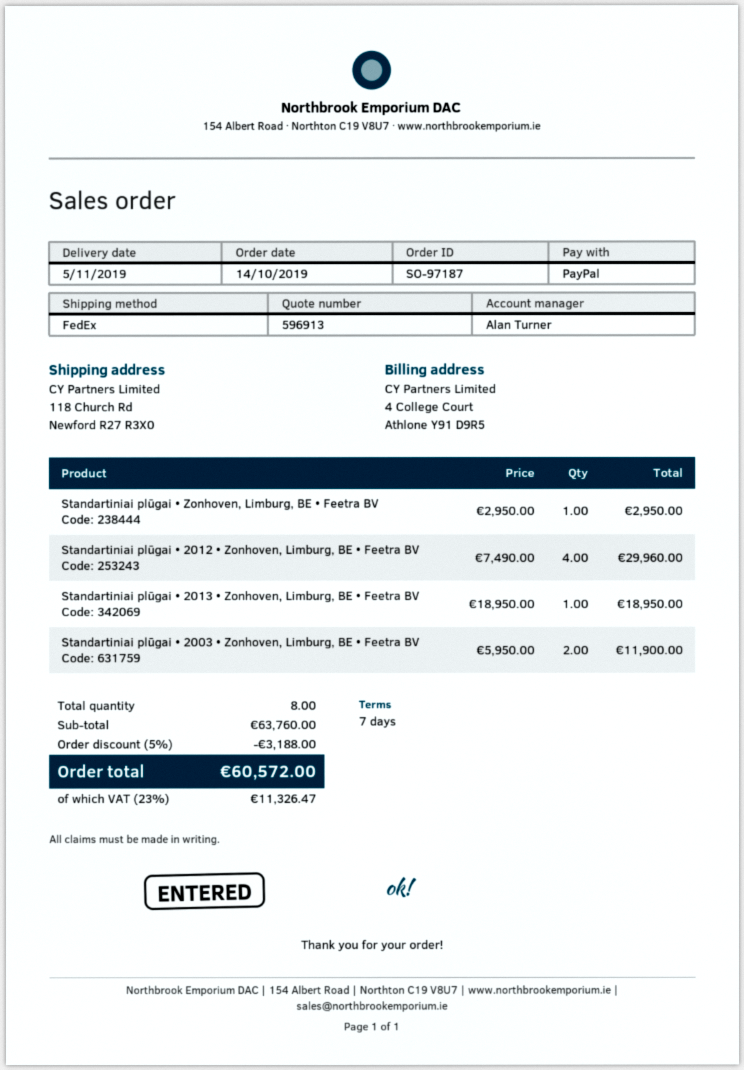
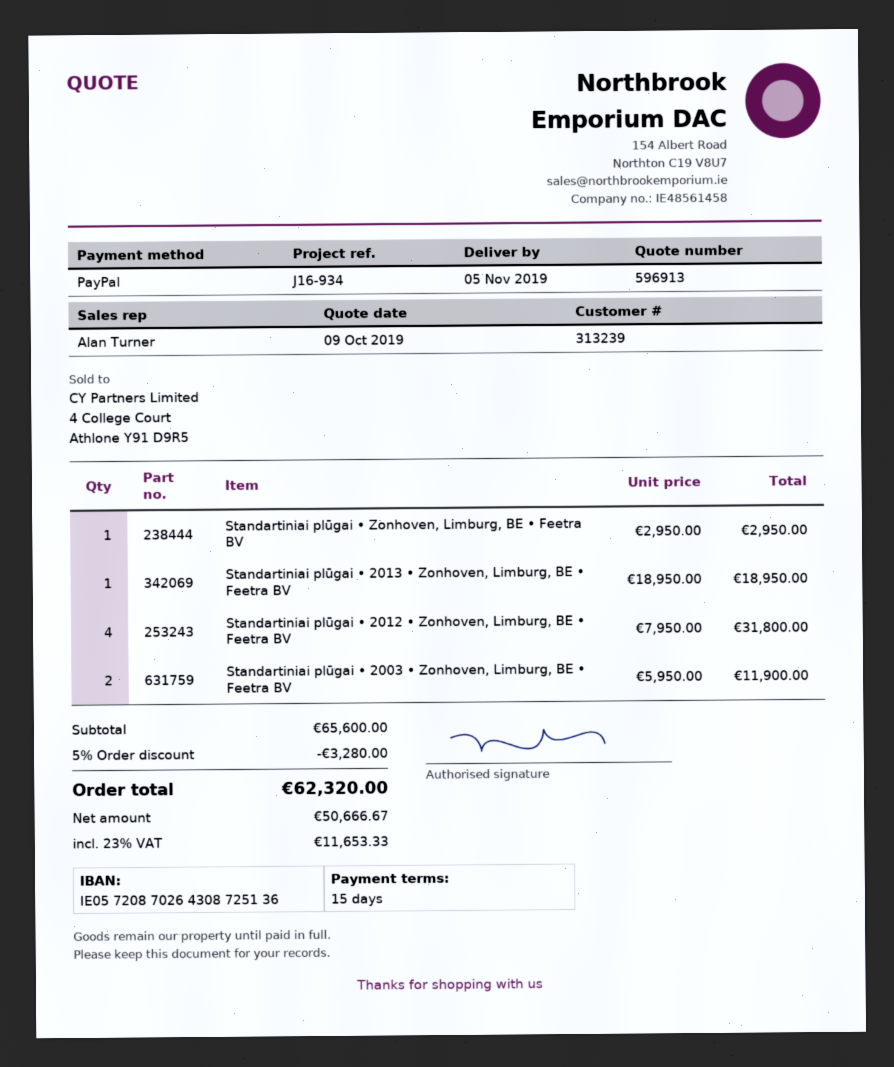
payment terms: 7 days -> 15 days
Standartiniai plūgai • 2012 • Zonhoven, Limburg, BE • Feetra BV: 4 x 7490.00 = 29960.00 -> 4 x 7950.00 = 31800.00
subtotal: 63760.00 -> 65600.00
discount: 5% = 3188.00 -> 5% = 3280.00
tax: 23% = 11326.47 -> 23% = 11653.33
total: 60572.00 -> 62320.00

